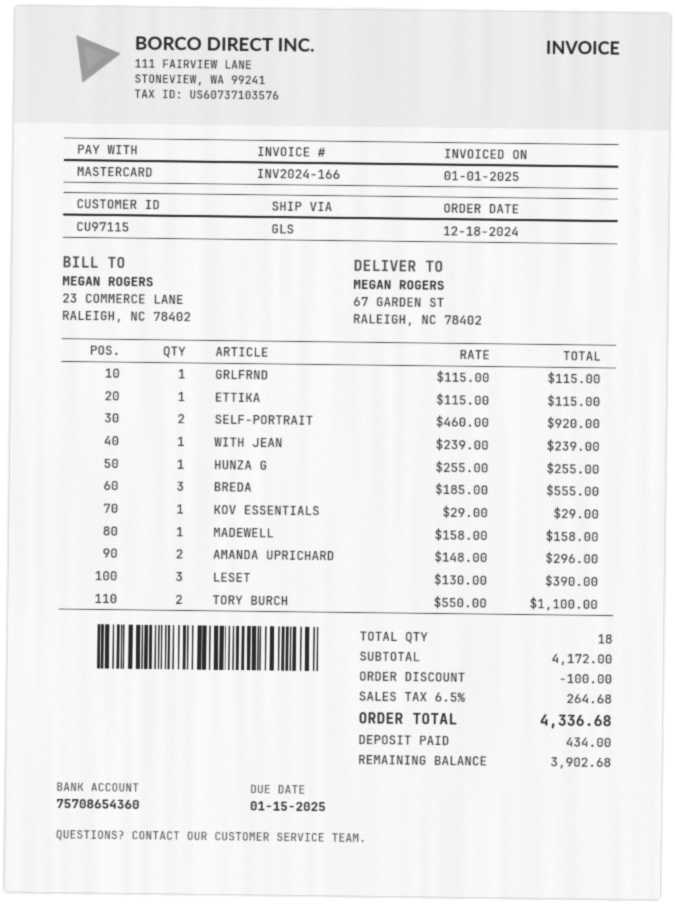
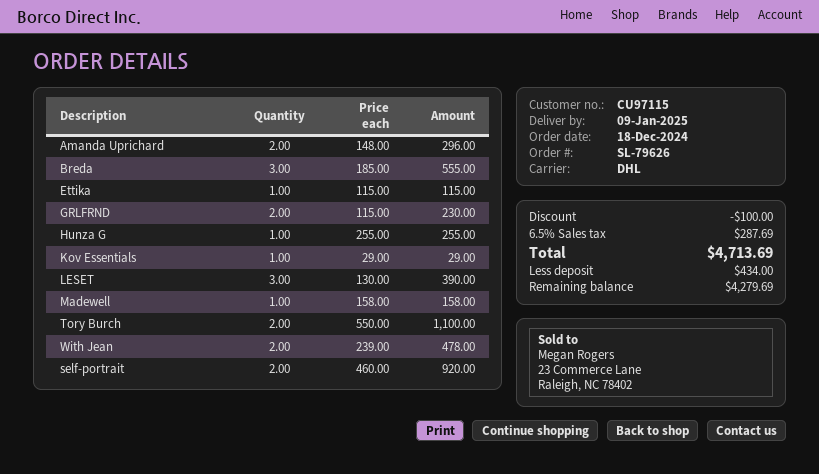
shipping method: GLS -> DHL
GRLFRND: 1 x 115.00 = 115.00 -> 2 x 115.00 = 230.00
WITH JEAN: 1 x 239.00 = 239.00 -> 2 x 239.00 = 478.00
tax: 6.5% = 264.68 -> 6.5% = 287.69
total: 4336.68 -> 4713.69
balance: 3902.68 -> 4279.69

